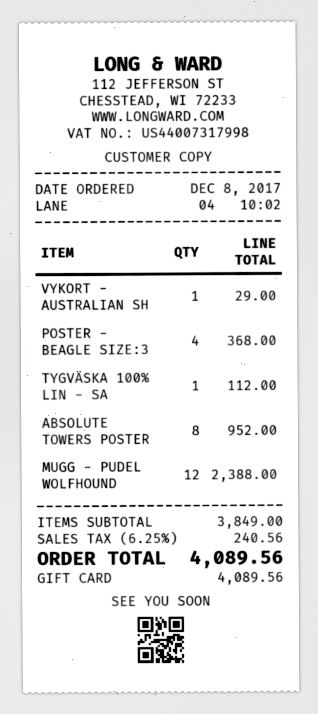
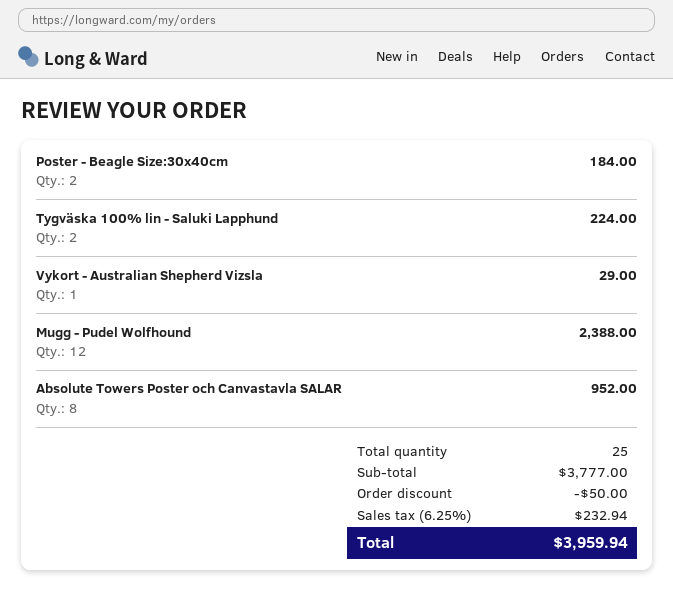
POSTER - BEAGLE SIZE:3: 4 for 368.00 -> 2 for 184.00
TYGVÄSKA 100% LIN - SA: 1 for 112.00 -> 2 for 224.00
subtotal: 3849.00 -> 3777.00
discount: none -> 50.00
tax: 6.25% = 240.56 -> 6.25% = 232.94
total: 4089.56 -> 3959.94

